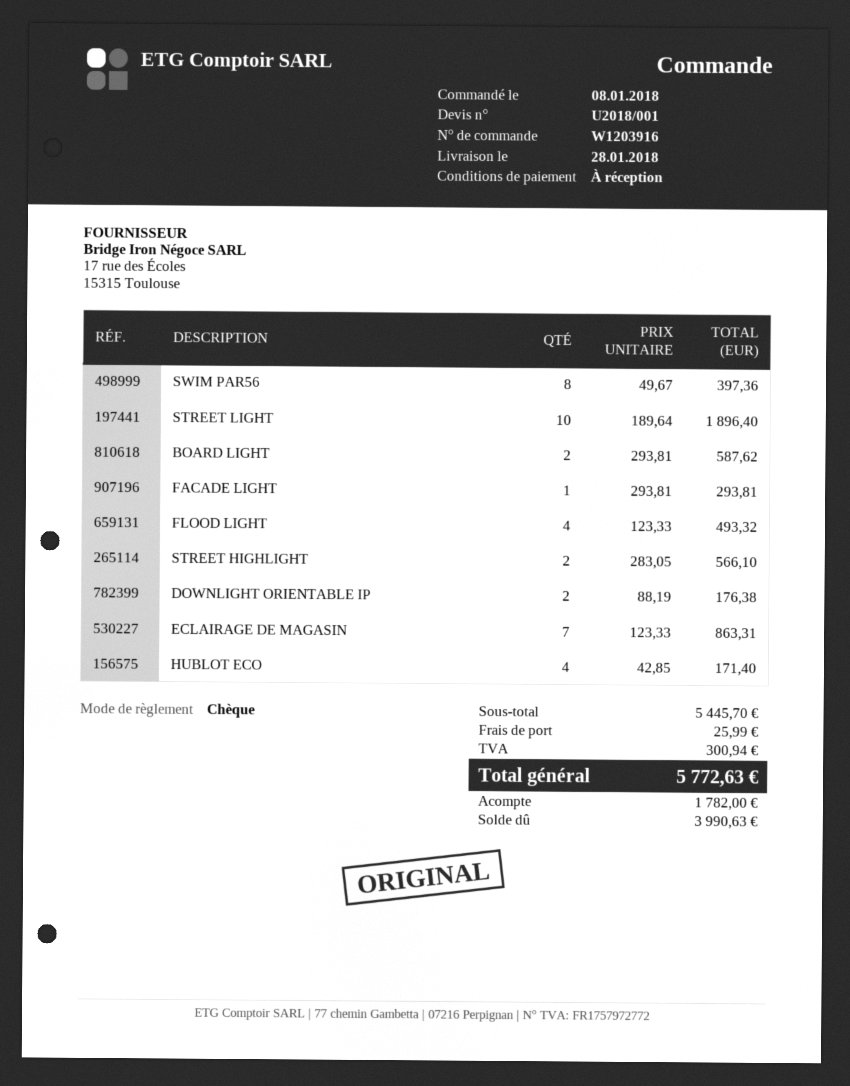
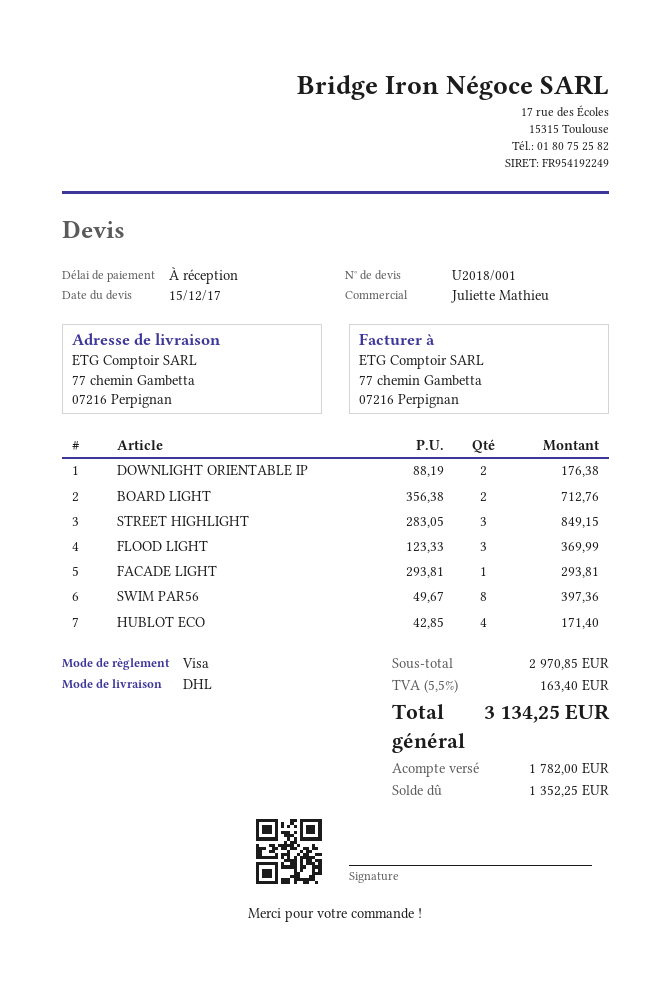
payment method: cheque -> Visa
STREET LIGHT: 10 x 189.64 = 1896.40 -> none
BOARD LIGHT: 2 x 293.81 = 587.62 -> 2 x 356.38 = 712.76
FLOOD LIGHT: 4 x 123.33 = 493.32 -> 3 x 123.33 = 369.99
STREET HIGHLIGHT: 2 x 283.05 = 566.10 -> 3 x 283.05 = 849.15
ECLAIRAGE DE MAGASIN: 7 x 123.33 = 863.31 -> none
subtotal: 5445.70 -> 2970.85
shipping: 25.99 -> none
tax: 300.94 -> 163.40
total: 5772.63 -> 3134.25
balance: 3990.63 -> 1352.25

